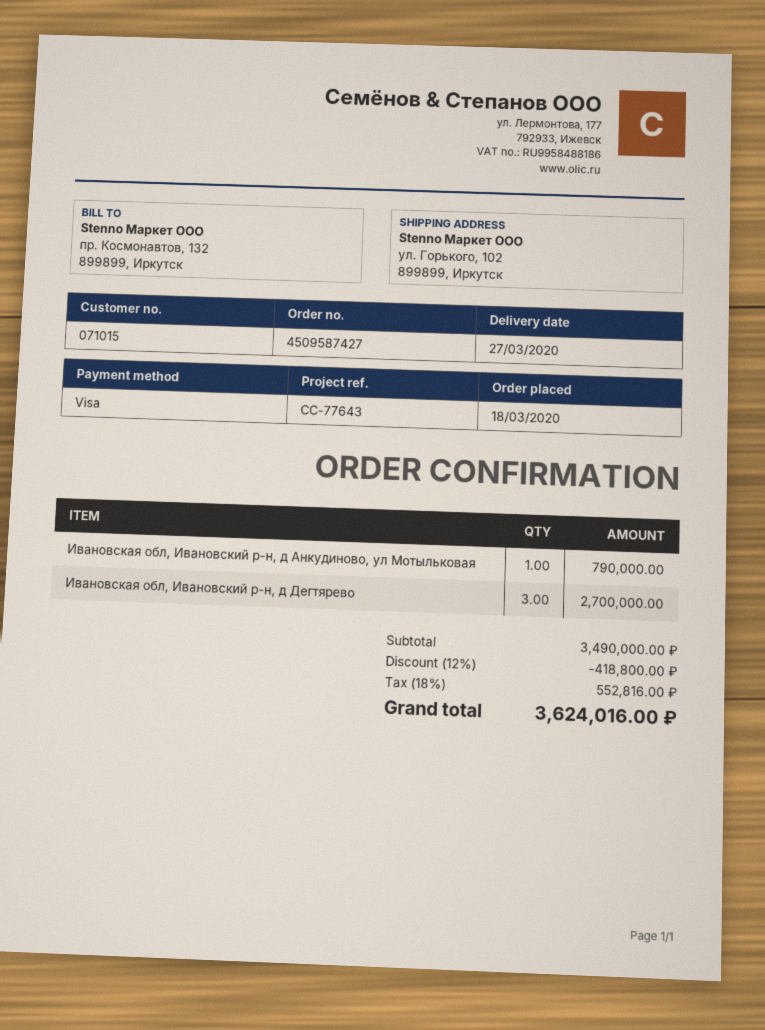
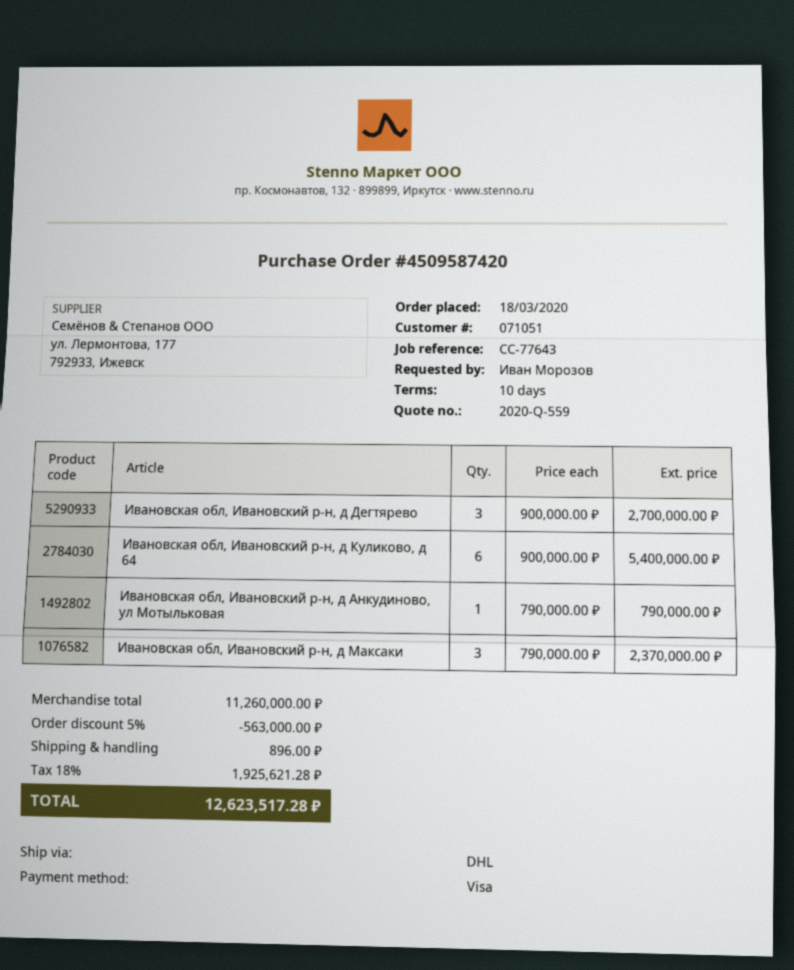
order number: 4509587427 -> 4509587420
customer number: 071015 -> 071051
Ивановская обл, Ивановский р-н, д Куликово, д 64: none -> 6 for 5400000.00
Ивановская обл, Ивановский р-н, д Максаки: none -> 3 for 2370000.00
subtotal: 3490000.00 -> 11260000.00
discount: 12% = 418800.00 -> 5% = 563000.00
shipping: none -> 896.00
tax: 18% = 552816.00 -> 18% = 1925621.28
total: 3624016.00 -> 12623517.28

